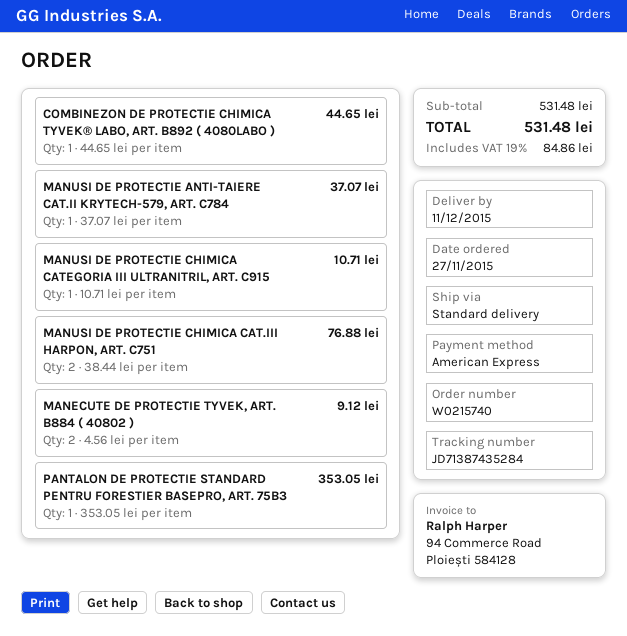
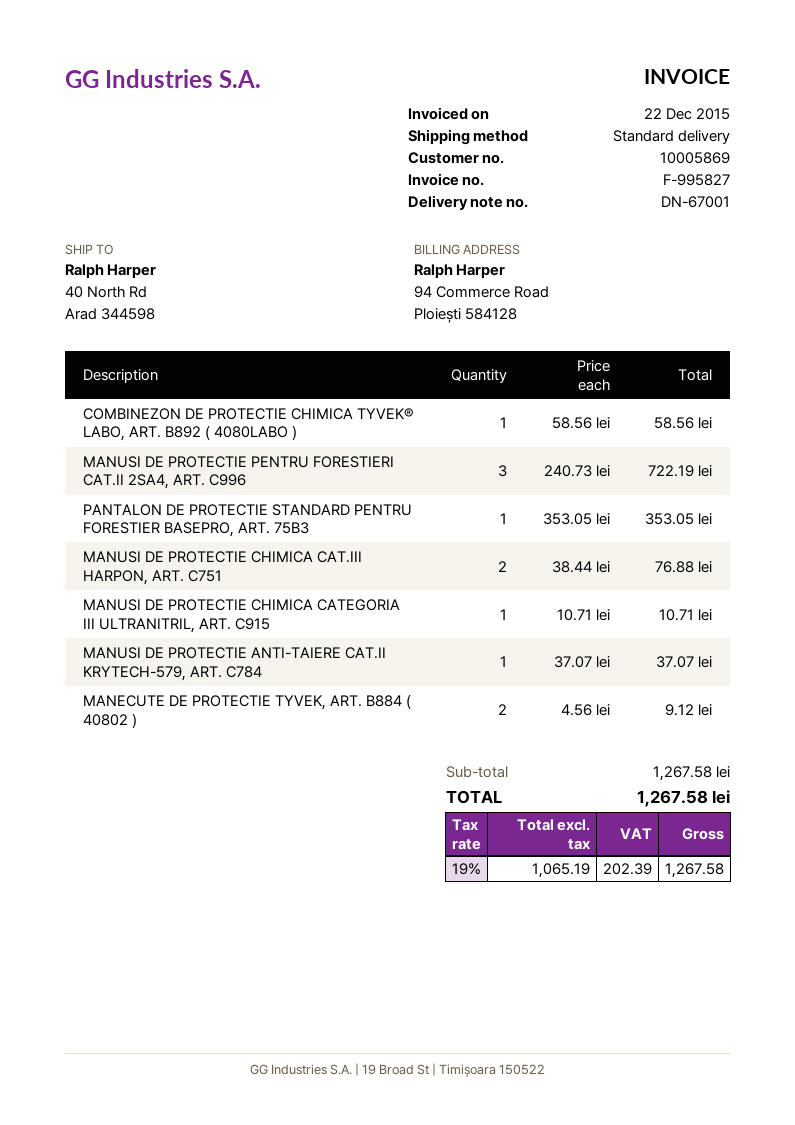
COMBINEZON DE PROTECTIE CHIMICA TYVEK® LABO, ART. B892 ( 4080LABO ): 1 x 44.65 = 44.65 -> 1 x 58.56 = 58.56
MANUSI DE PROTECTIE PENTRU FORESTIERI CAT.II 2SA4, ART. C996: none -> 3 x 240.73 = 722.19
subtotal: 531.48 -> 1267.58
tax: 19% = 84.86 -> 19% = 202.39
total: 531.48 -> 1267.58

